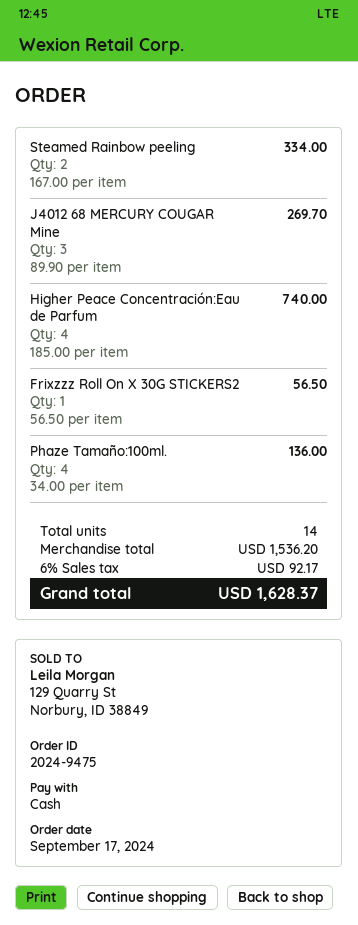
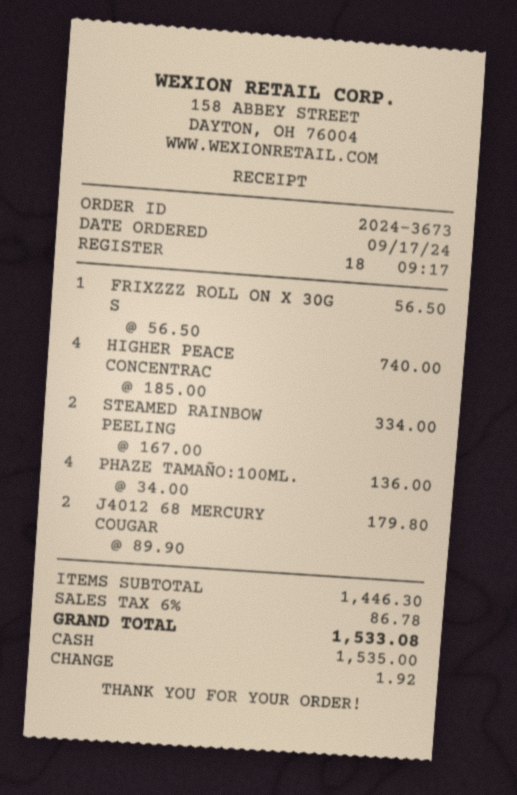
order number: 2024-9475 -> 2024-3673
J4012 68 MERCURY COUGAR Mine: 3 x 89.90 = 269.70 -> 2 x 89.90 = 179.80
subtotal: 1536.20 -> 1446.30
tax: 6% = 92.17 -> 6% = 86.78
total: 1628.37 -> 1533.08

